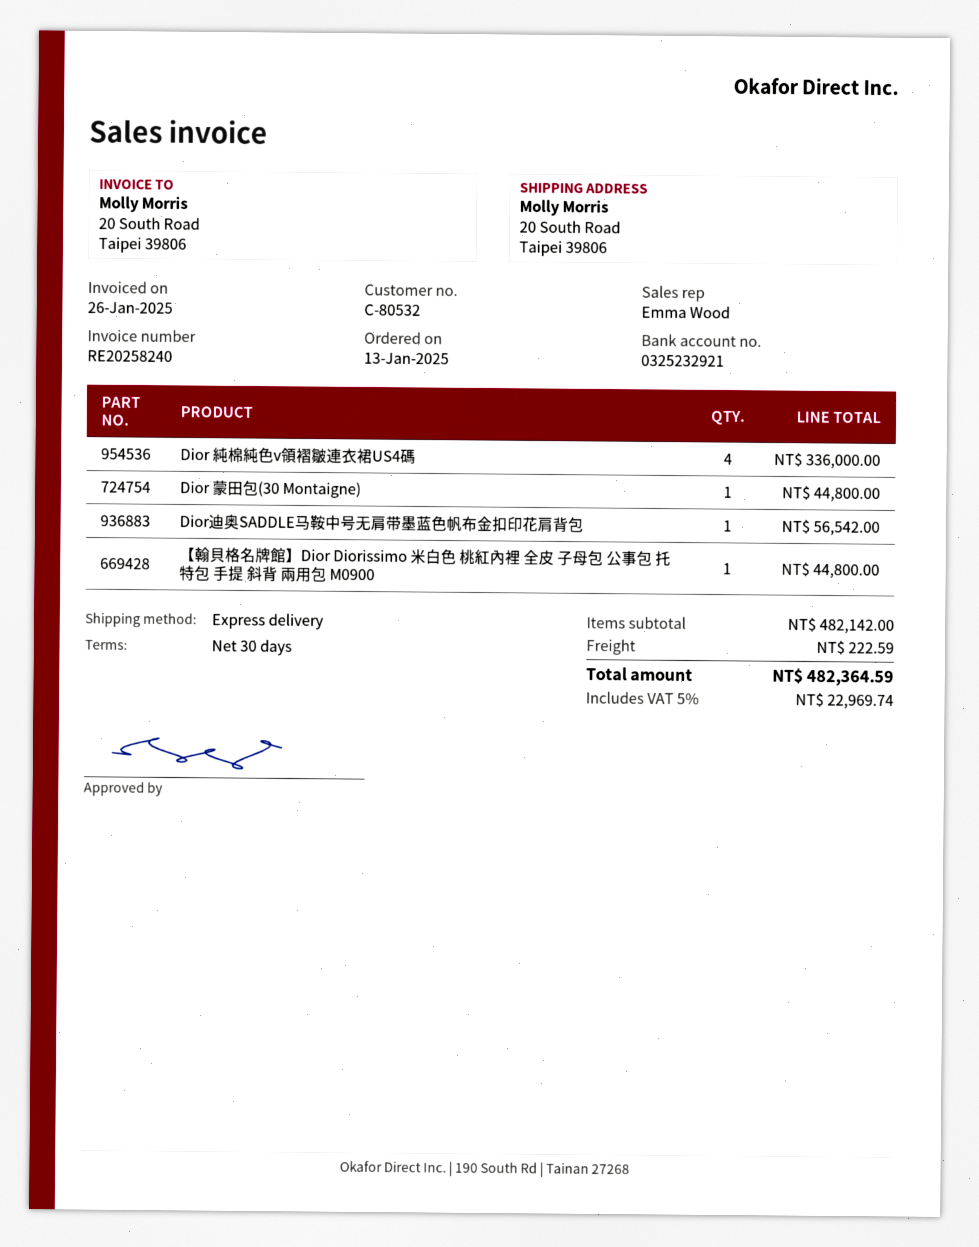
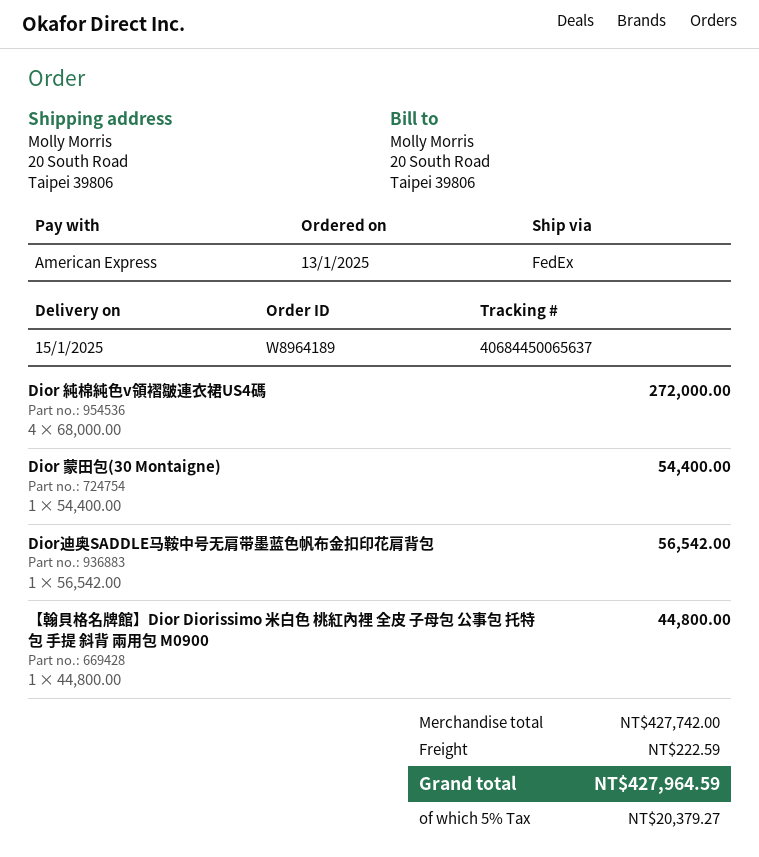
shipping method: express -> FedEx
Dior 純棉純色v領褶皺連衣裙US4碼: 4 for 336000.00 -> 4 for 272000.00
Dior 蒙田包(30 Montaigne): 1 for 44800.00 -> 1 for 54400.00
subtotal: 482142.00 -> 427742.00
tax: 5% = 22969.74 -> 5% = 20379.27
total: 482364.59 -> 427964.59

